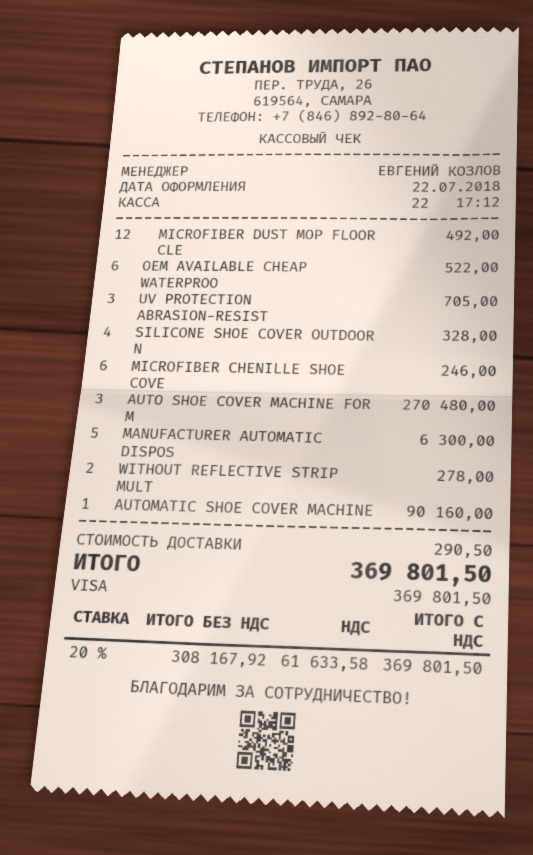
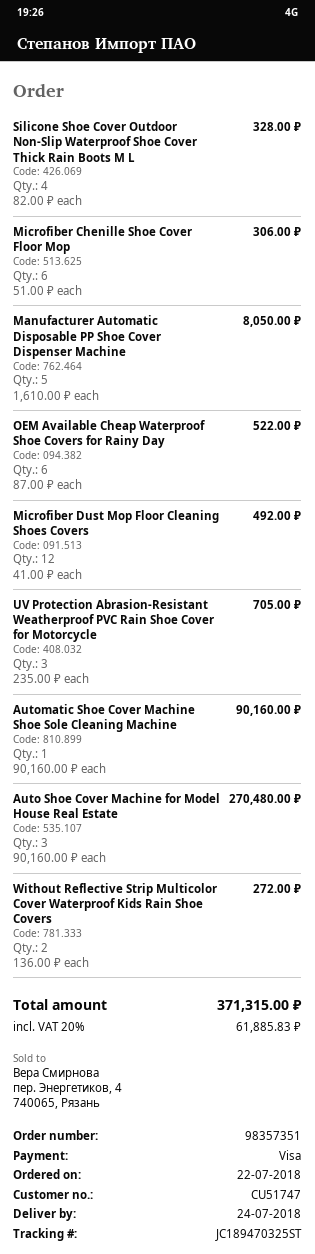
MICROFIBER CHENILLE SHOE COVE: 6 for 246.00 -> 6 for 306.00
MANUFACTURER AUTOMATIC DISPOS: 5 for 6300.00 -> 5 for 8050.00
WITHOUT REFLECTIVE STRIP MULT: 2 for 278.00 -> 2 for 272.00
shipping: 290.50 -> none
tax: 20% = 61633.58 -> 20% = 61885.83
total: 369801.50 -> 371315.00

